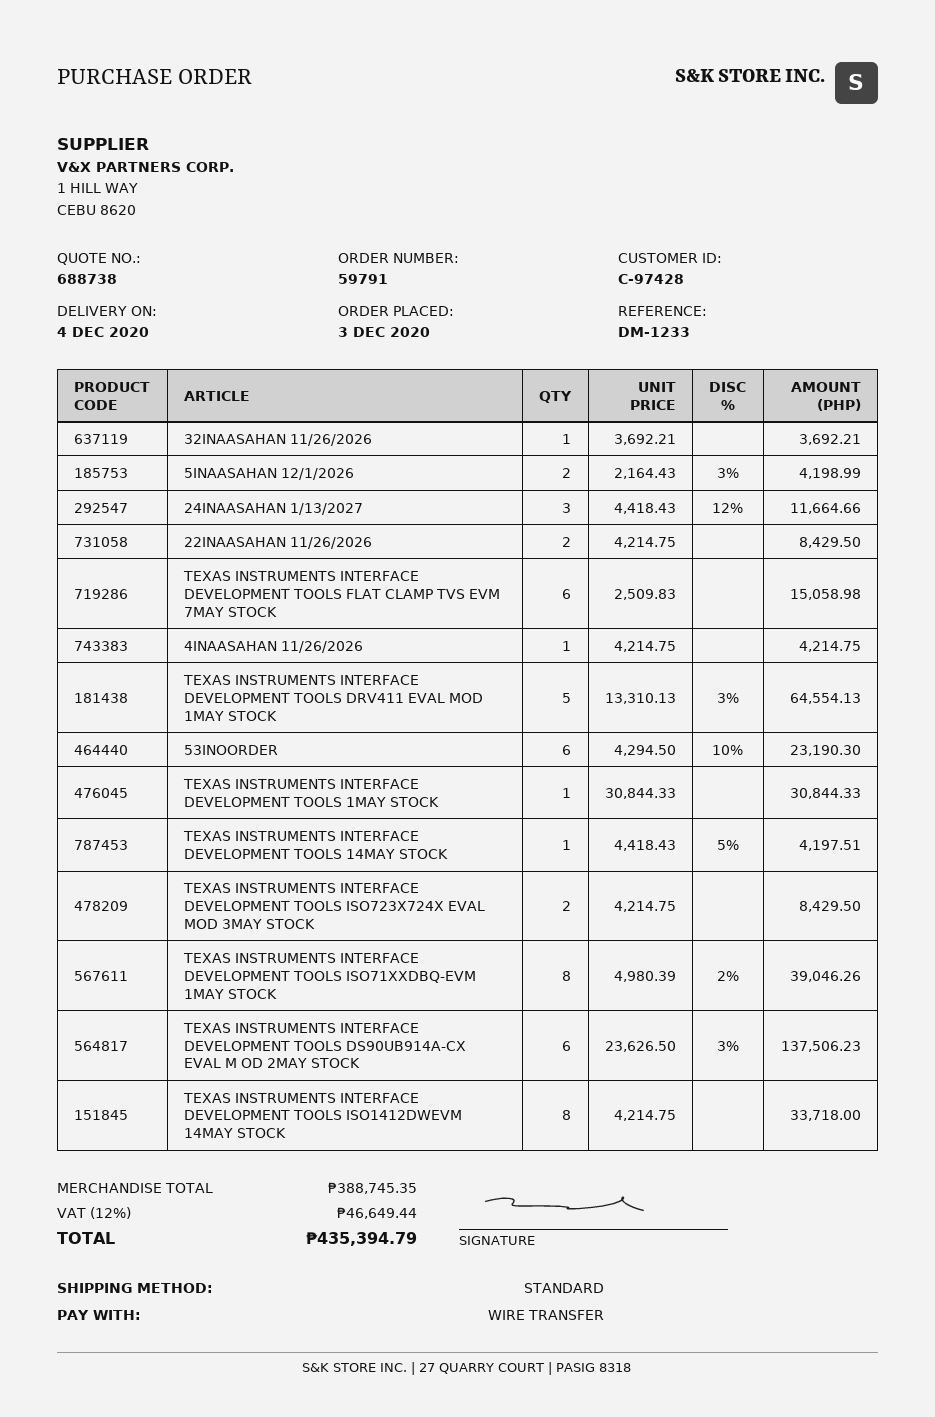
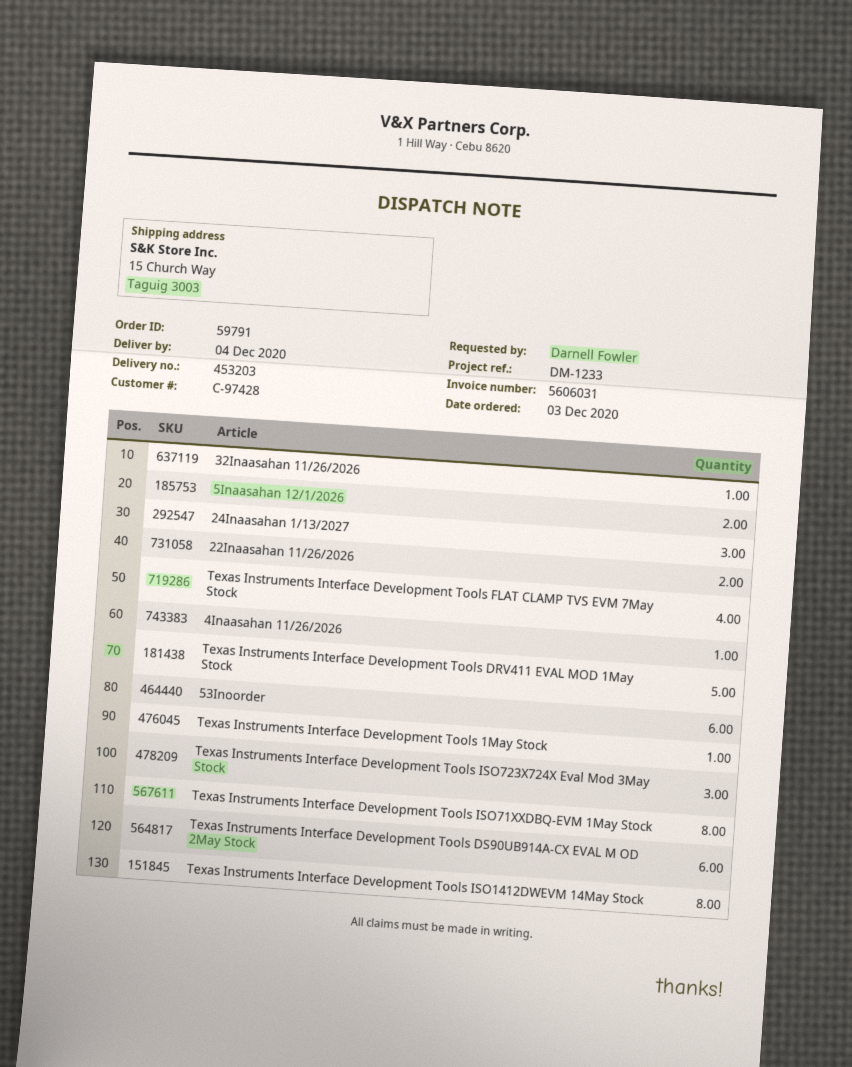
TEXAS INSTRUMENTS INTERFACE DEVELOPMENT TOOLS FLAT CLAMP TVS EVM 7MAY STOCK: 6 -> 4
TEXAS INSTRUMENTS INTERFACE DEVELOPMENT TOOLS 14MAY STOCK: 1 -> none
TEXAS INSTRUMENTS INTERFACE DEVELOPMENT TOOLS ISO723X724X EVAL MOD 3MAY STOCK: 2 -> 3

